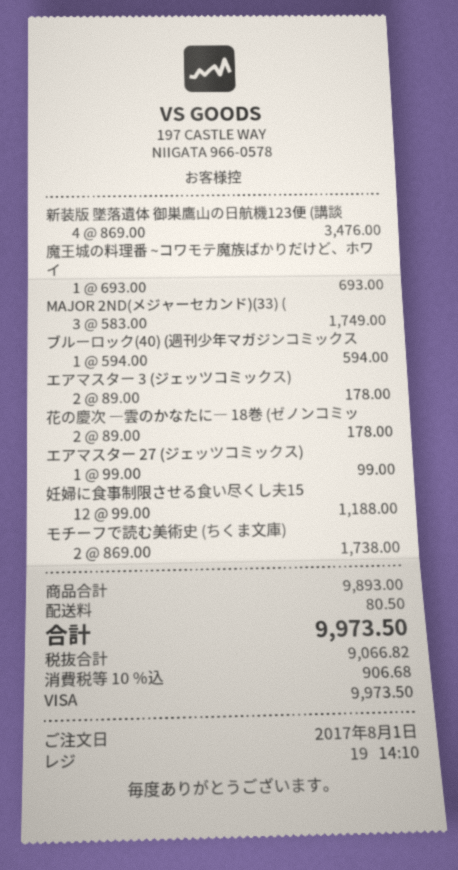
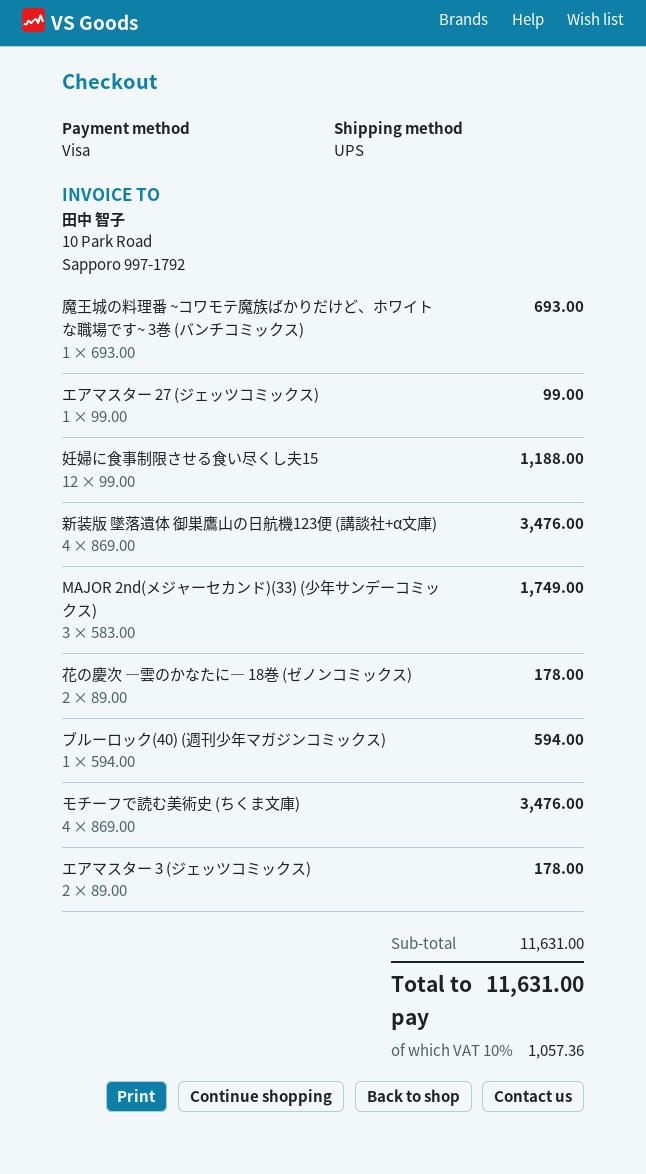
モチーフで読む美術史 (ちくま文庫): 2 x 869.00 = 1738.00 -> 4 x 869.00 = 3476.00
subtotal: 9893.00 -> 11631.00
shipping: 80.50 -> none
tax: 10% = 906.68 -> 10% = 1057.36
total: 9973.50 -> 11631.00

